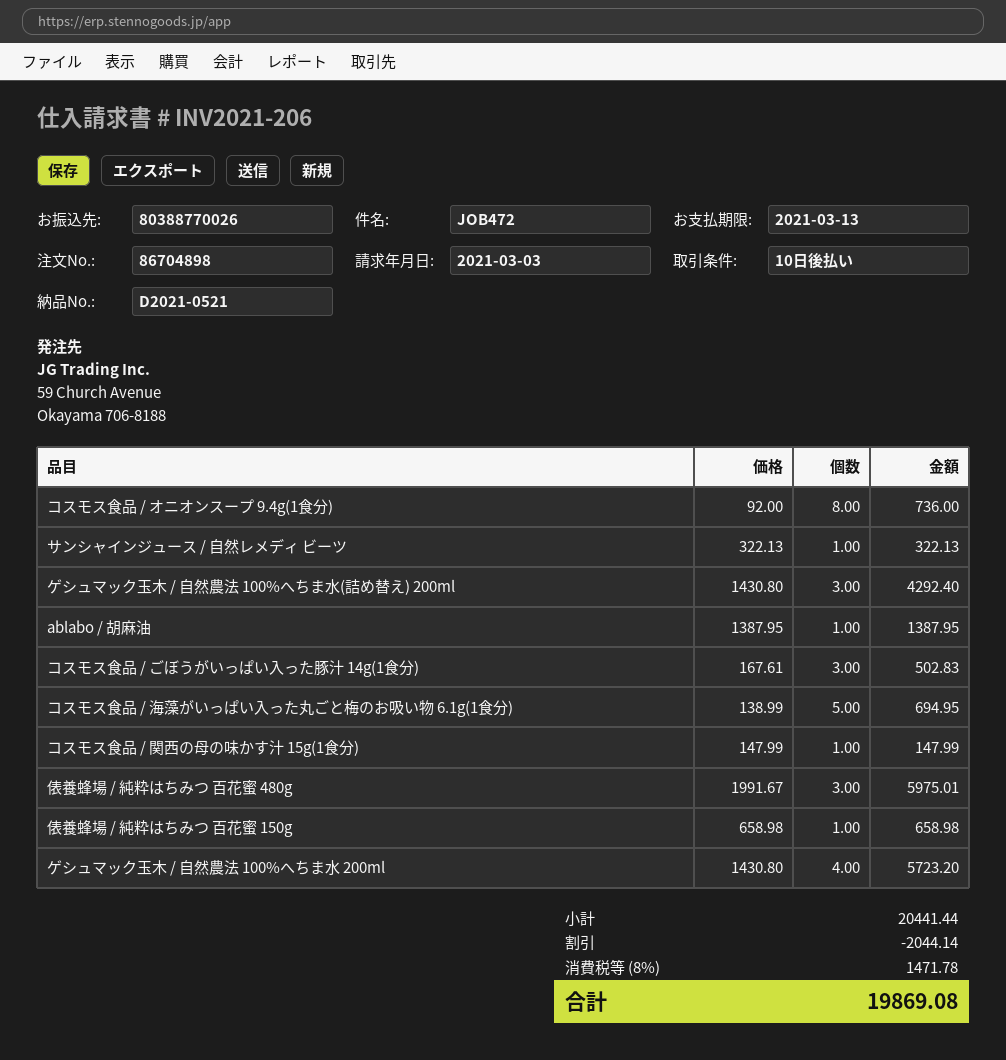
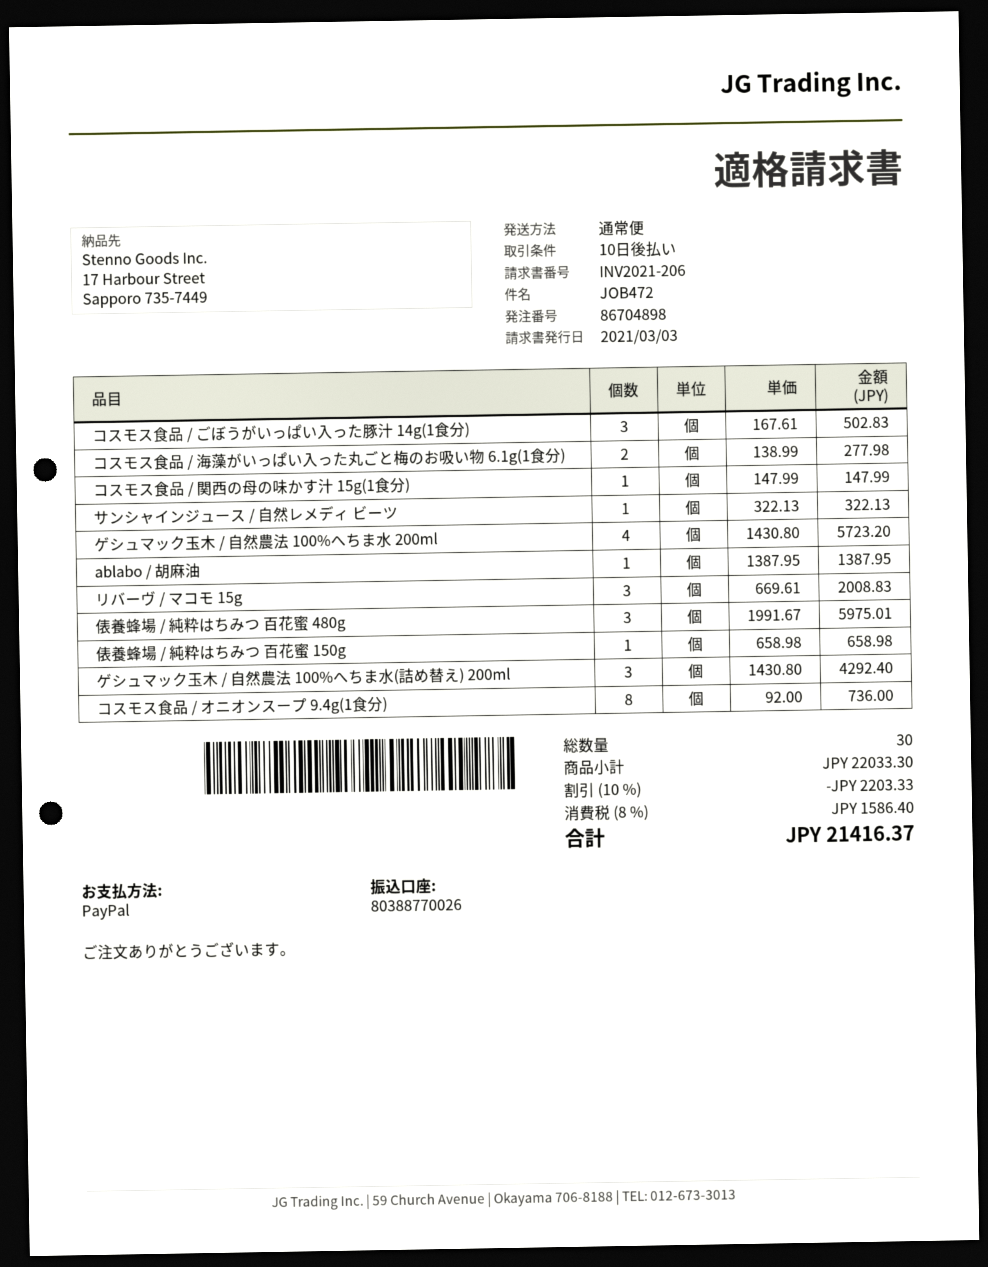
コスモス食品 / 海藻がいっぱい入った丸ごと梅のお吸い物 6.1g(1食分): 5 x 138.99 = 694.95 -> 2 x 138.99 = 277.98
リバーヴ / マコモ 15g: none -> 3 x 669.61 = 2008.83
subtotal: 20441.44 -> 22033.30
discount: 2044.14 -> 2203.33
tax: 8% = 1471.78 -> 8% = 1586.40
total: 19869.08 -> 21416.37

